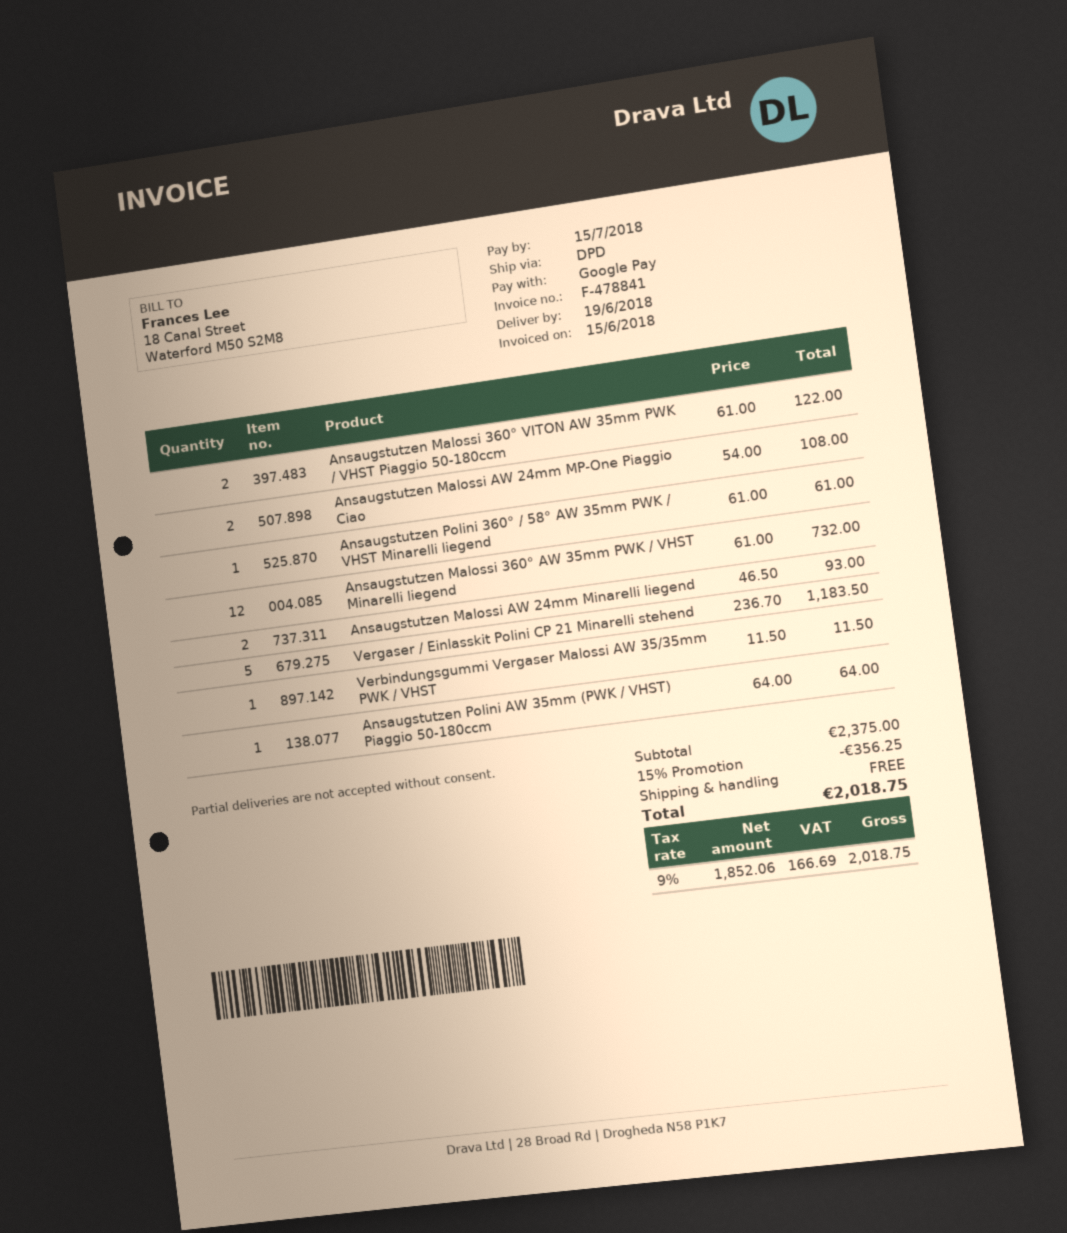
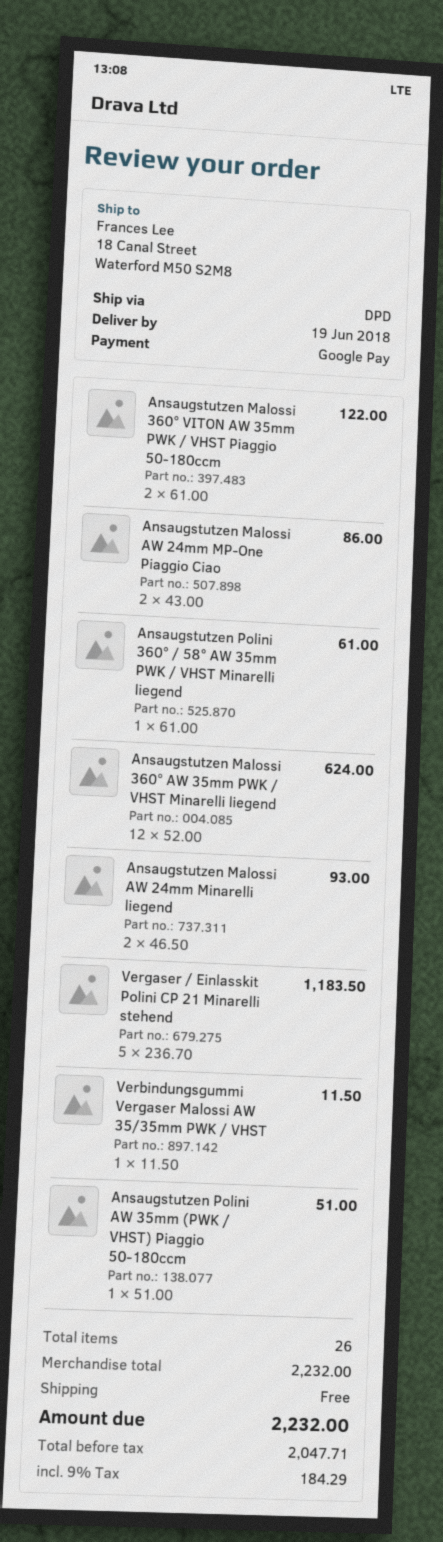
Ansaugstutzen Malossi AW 24mm MP-One Piaggio Ciao: 2 x 54.00 = 108.00 -> 2 x 43.00 = 86.00
Ansaugstutzen Malossi 360° AW 35mm PWK / VHST Minarelli liegend: 12 x 61.00 = 732.00 -> 12 x 52.00 = 624.00
Ansaugstutzen Polini AW 35mm (PWK / VHST) Piaggio 50-180ccm: 1 x 64.00 = 64.00 -> 1 x 51.00 = 51.00
subtotal: 2375.00 -> 2232.00
discount: 15% = 356.25 -> none
net: 1852.06 -> 2047.71
tax: 9% = 166.69 -> 9% = 184.29
total: 2018.75 -> 2232.00

